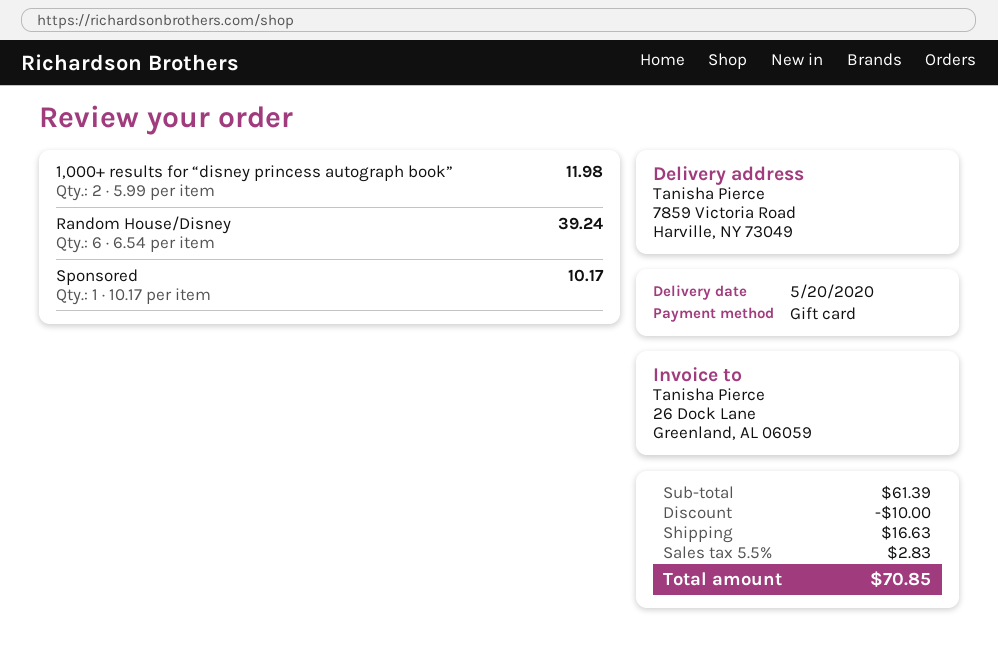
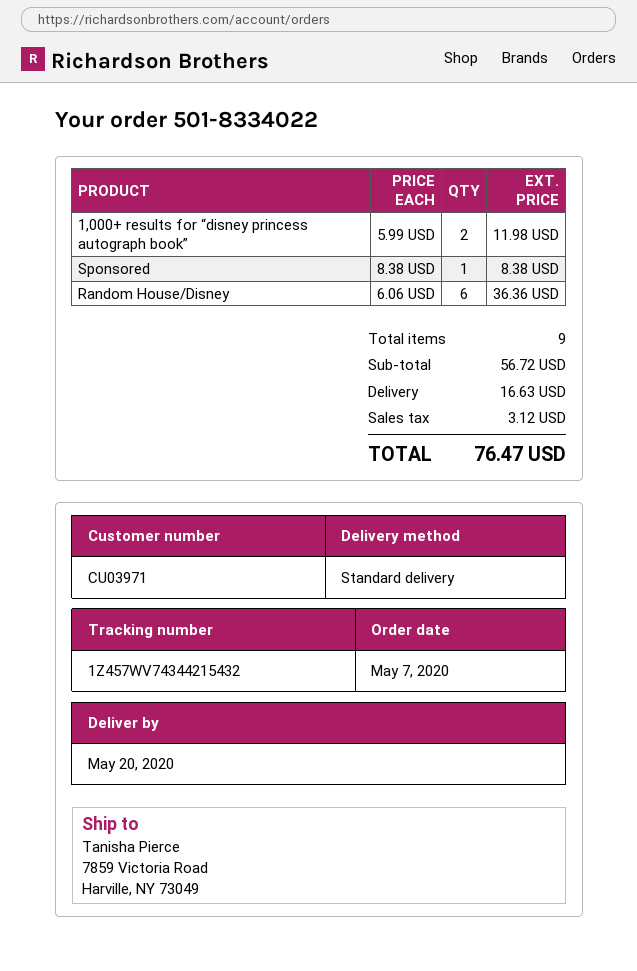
Random House/Disney: 6 x 6.54 = 39.24 -> 6 x 6.06 = 36.36
Sponsored: 1 x 10.17 = 10.17 -> 1 x 8.38 = 8.38
subtotal: 61.39 -> 56.72
discount: 10.00 -> none
tax: 2.83 -> 3.12
total: 70.85 -> 76.47

